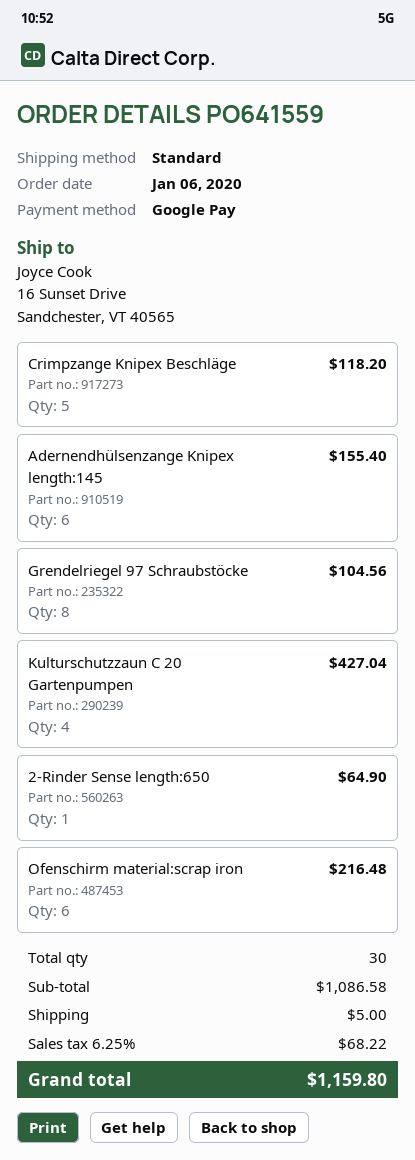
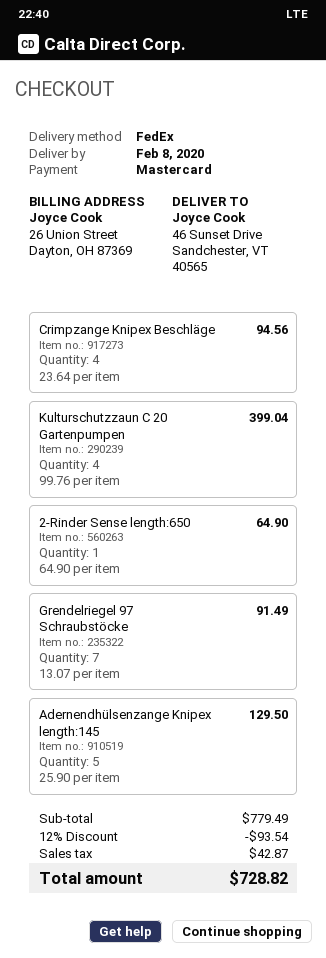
payment method: Google Pay -> Mastercard
shipping method: standard -> FedEx
ship to: 16 Sunset Drive, Sandchester, VT 40565 -> 46 Sunset Drive, Sandchester, VT 40565
Crimpzange Knipex Beschläge: 5 for 118.20 -> 4 for 94.56
Adernendhülsenzange Knipex length:145: 6 for 155.40 -> 5 for 129.50
Grendelriegel 97 Schraubstöcke: 8 for 104.56 -> 7 for 91.49
Kulturschutzzaun C 20 Gartenpumpen: 4 for 427.04 -> 4 for 399.04
Ofenschirm material:scrap iron: 6 for 216.48 -> none
subtotal: 1086.58 -> 779.49
discount: none -> 12% = 93.54
shipping: 5.00 -> none
tax: 68.22 -> 42.87
total: 1159.80 -> 728.82

